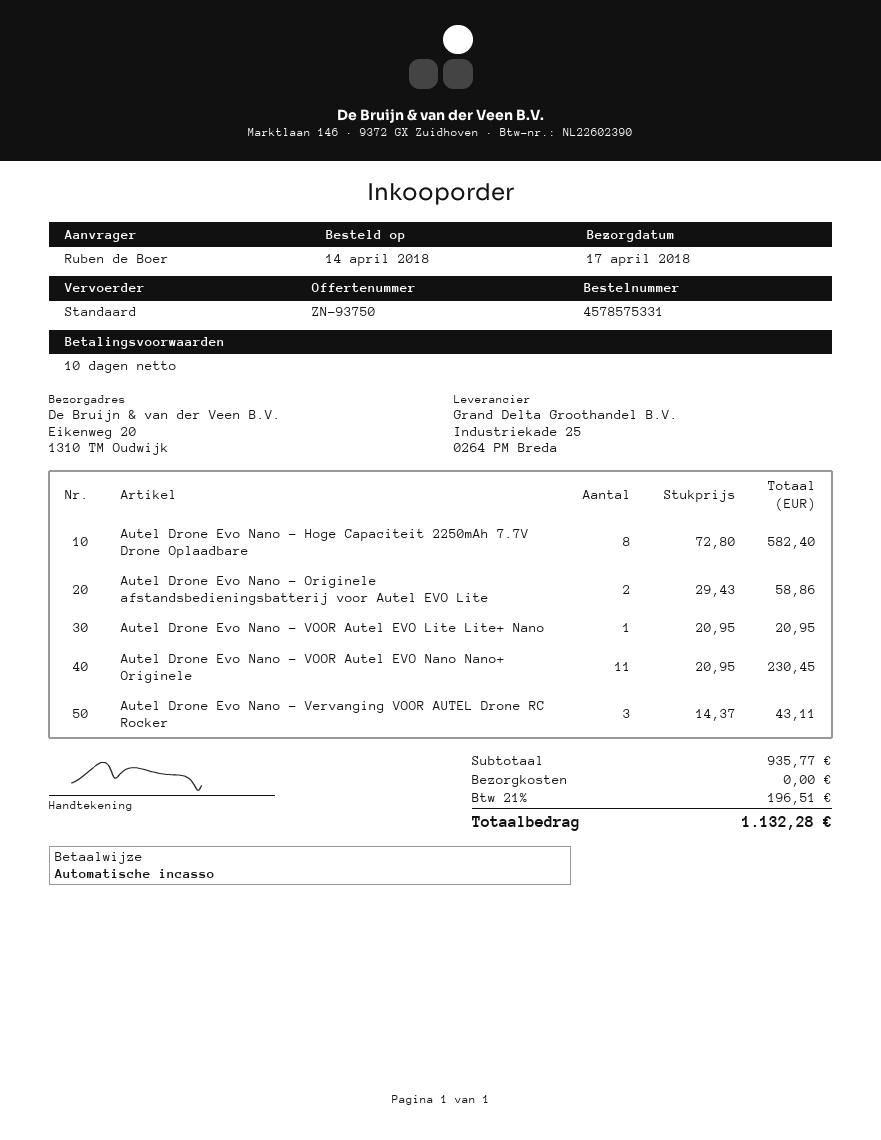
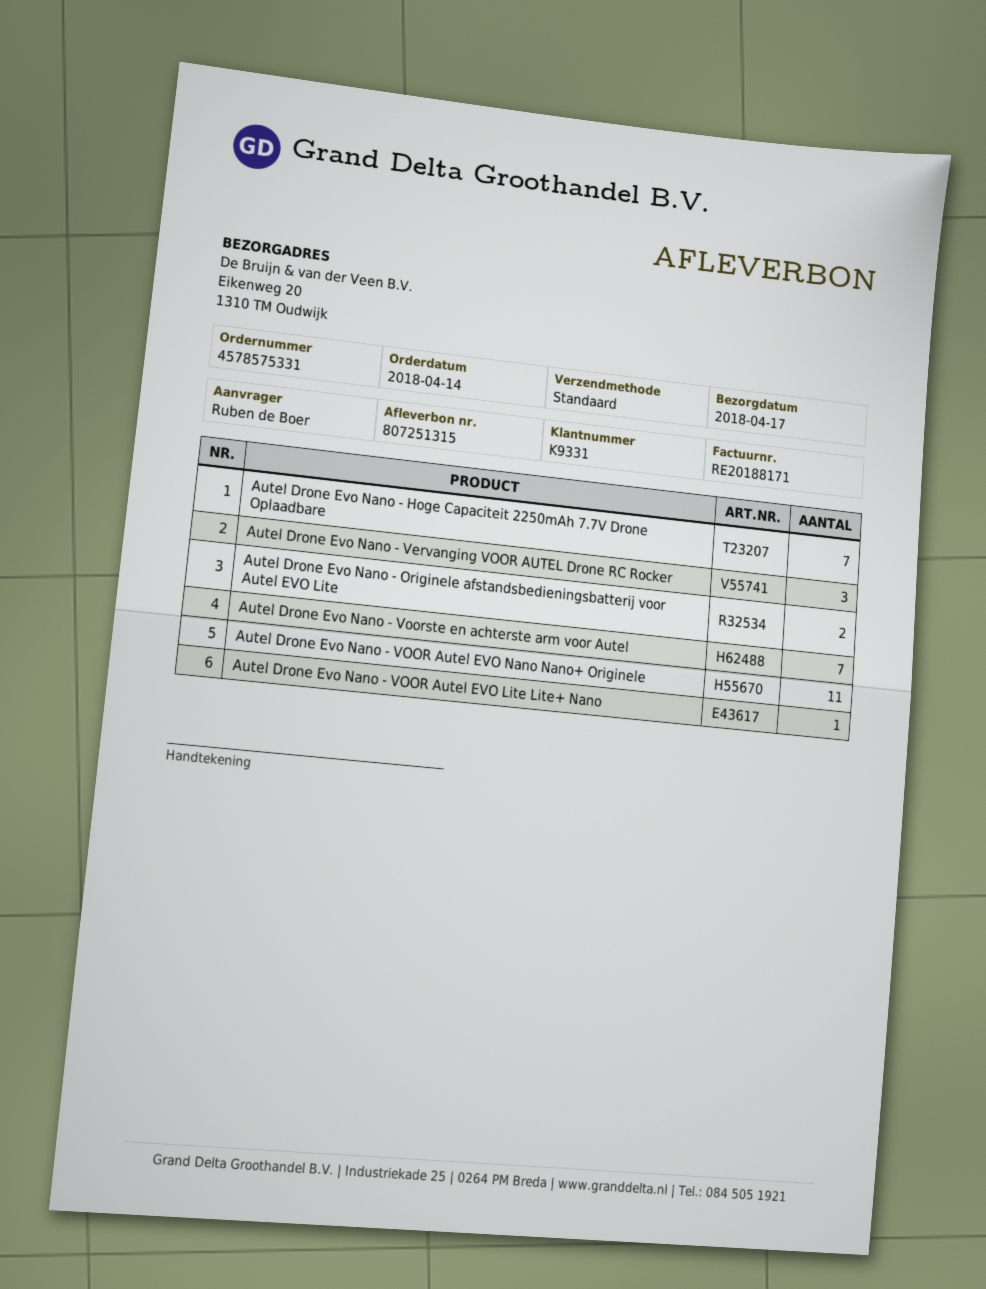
Autel Drone Evo Nano - Hoge Capaciteit 2250mAh 7.7V Drone Oplaadbare: 8 -> 7
Autel Drone Evo Nano - Voorste en achterste arm voor Autel: none -> 7

